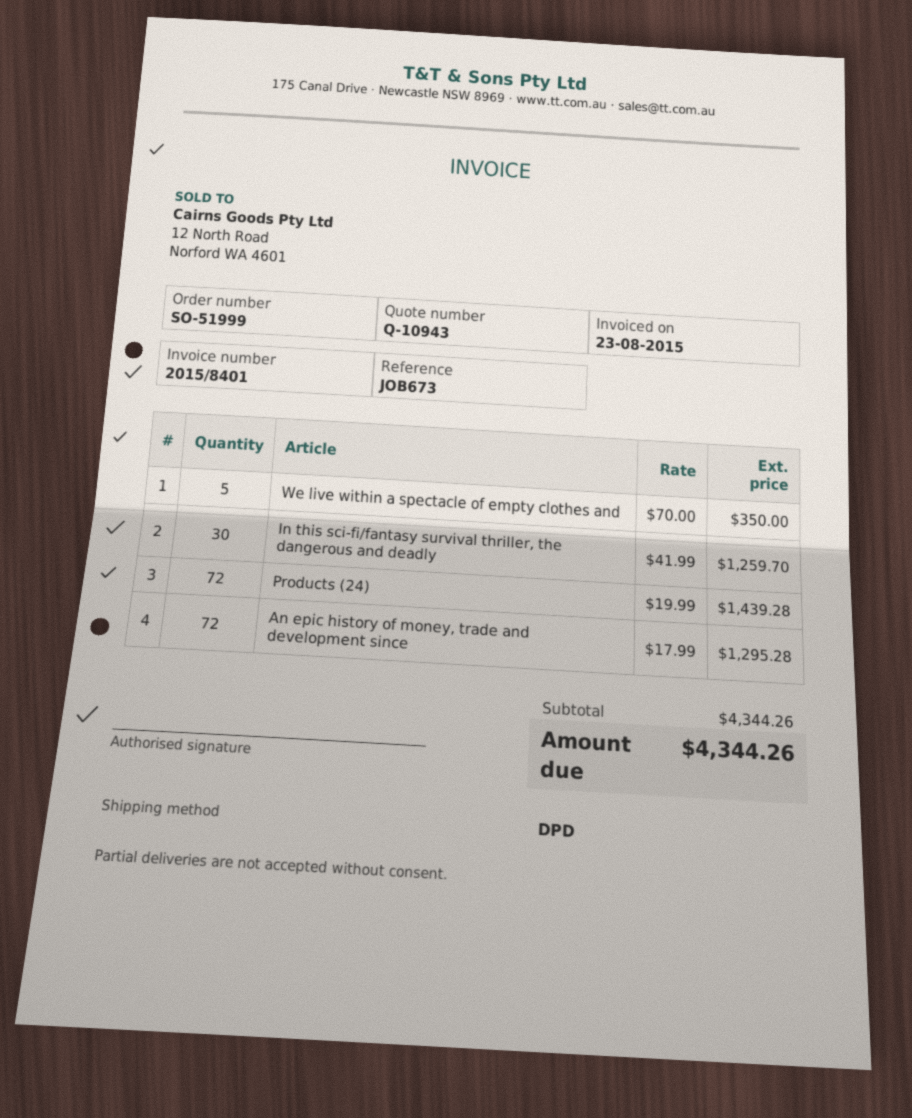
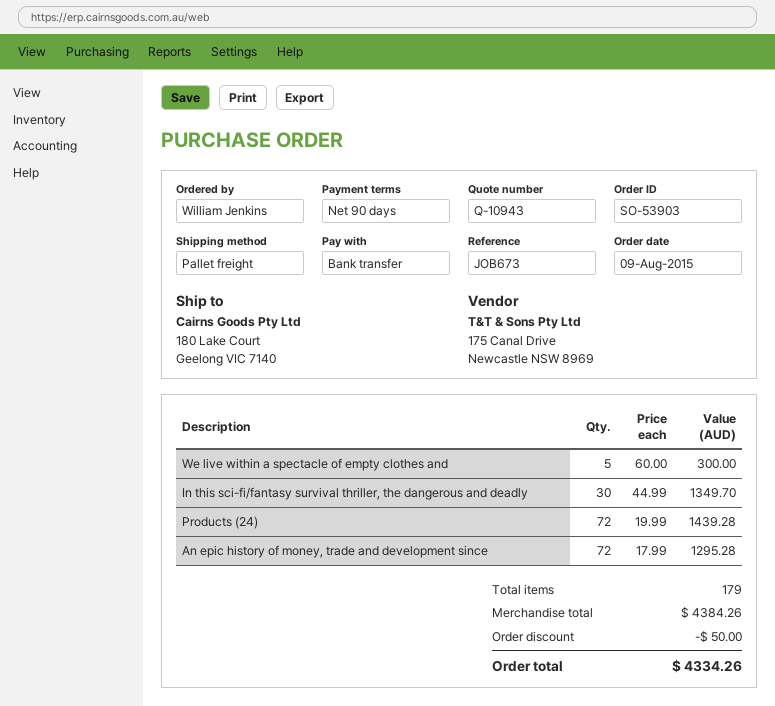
order number: SO-51999 -> SO-53903
shipping method: DPD -> pallet freight
We live within a spectacle of empty clothes and: 5 x 70.00 = 350.00 -> 5 x 60.00 = 300.00
In this sci-fi/fantasy survival thriller, the dangerous and deadly: 30 x 41.99 = 1259.70 -> 30 x 44.99 = 1349.70
subtotal: 4344.26 -> 4384.26
discount: none -> 50.00
total: 4344.26 -> 4334.26

